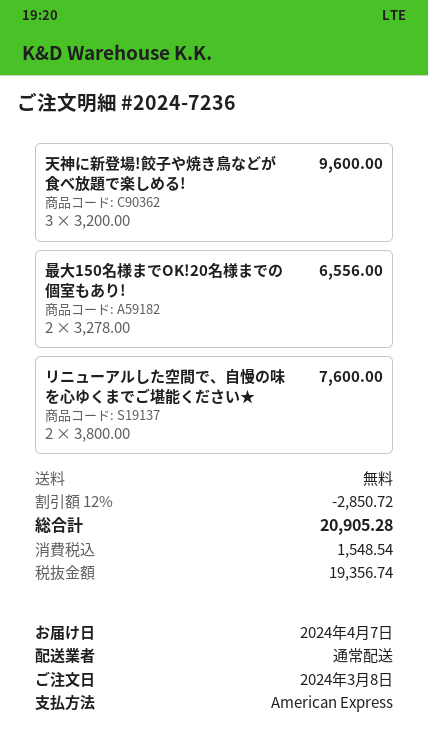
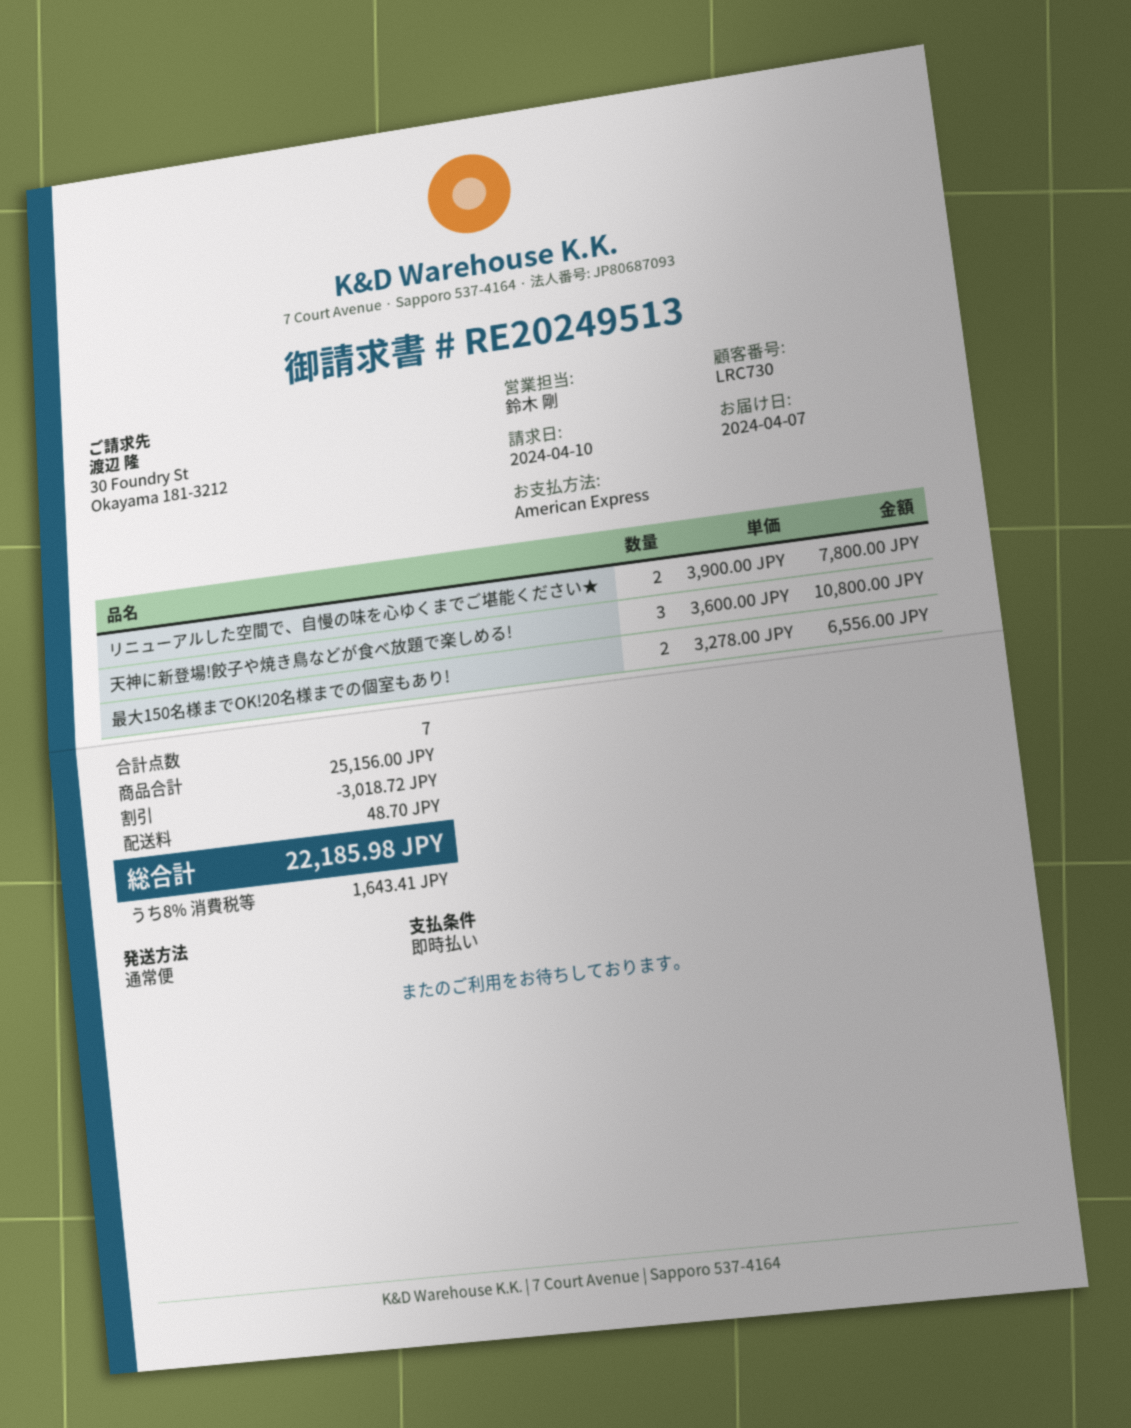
天神に新登場!餃子や焼き鳥などが食べ放題で楽しめる!: 3 x 3200.00 = 9600.00 -> 3 x 3600.00 = 10800.00
リニューアルした空間で、自慢の味を心ゆくまでご堪能ください★: 2 x 3800.00 = 7600.00 -> 2 x 3900.00 = 7800.00
discount: 2850.72 -> 3018.72
shipping: 0.00 -> 48.70
tax: 1548.54 -> 1643.41
total: 20905.28 -> 22185.98

